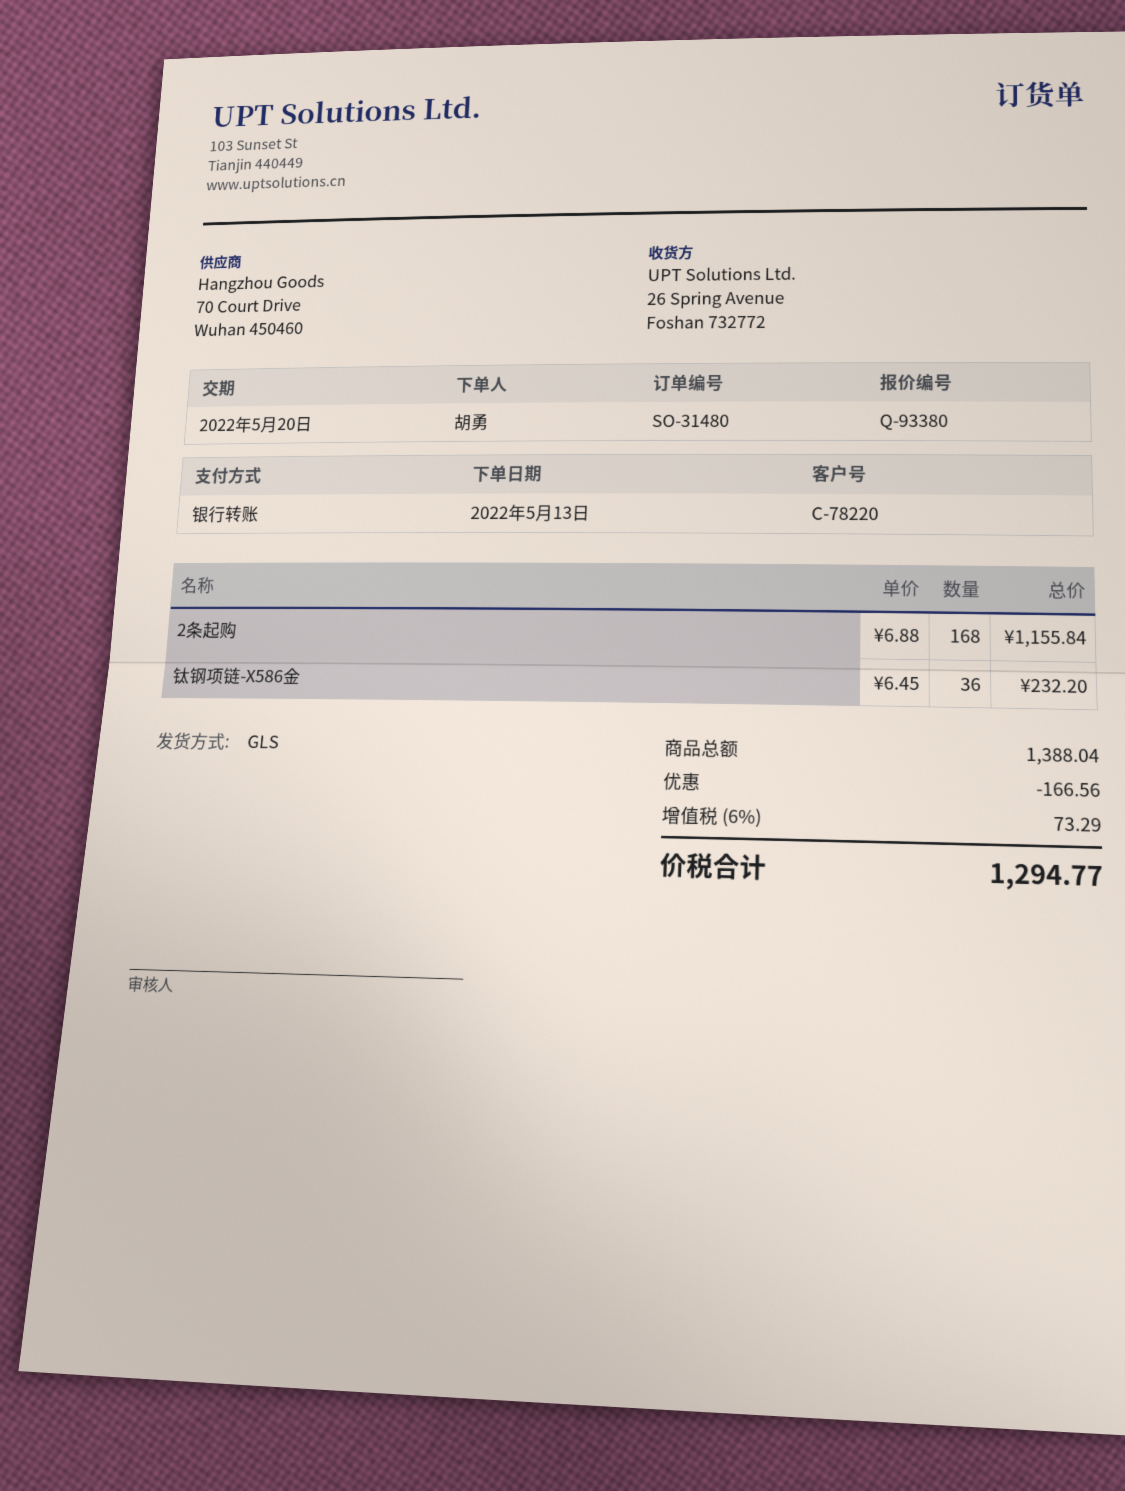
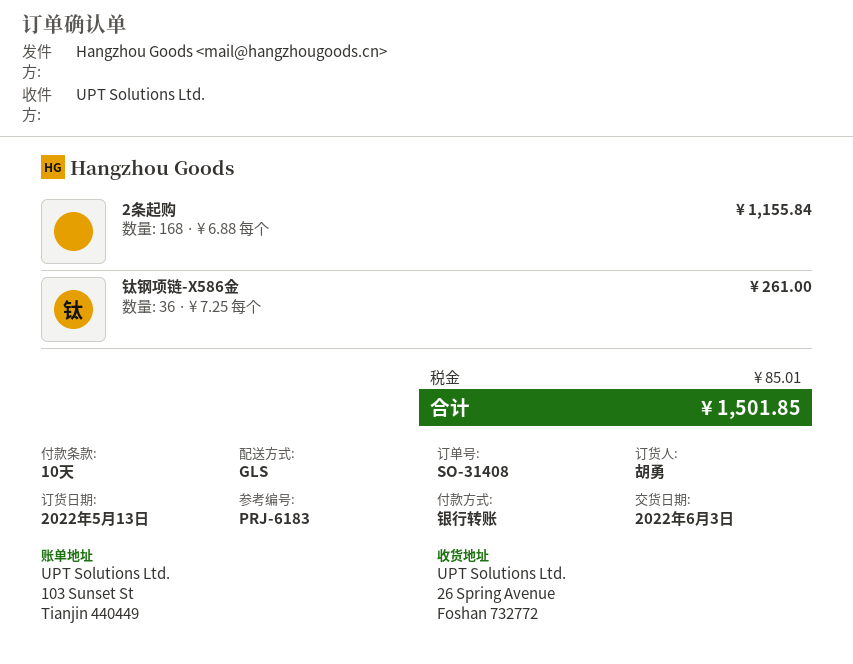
order number: SO-31480 -> SO-31408
delivery date: 2022-05-20 -> 2022-06-03
钛钢项链-X586金: 36 x 6.45 = 232.20 -> 36 x 7.25 = 261.00
discount: 166.56 -> none
tax: 73.29 -> 85.01
total: 1294.77 -> 1501.85

